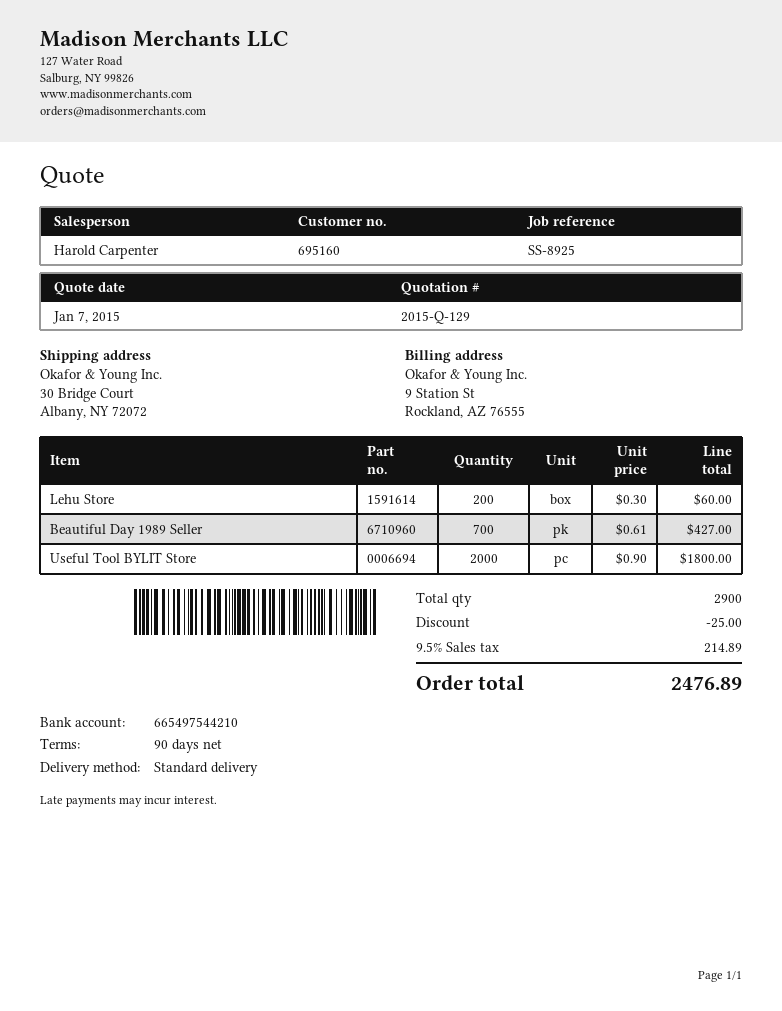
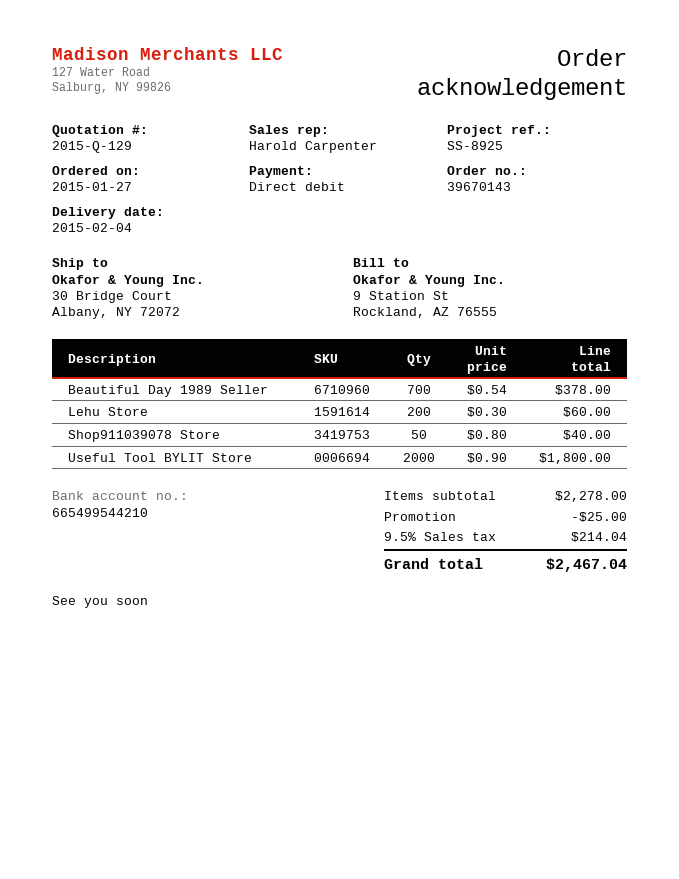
bank account: 665497544210 -> 665499544210
Beautiful Day 1989 Seller: 700 x 0.61 = 427.00 -> 700 x 0.54 = 378.00
Shop911039078 Store: none -> 50 x 0.80 = 40.00
tax: 9.5% = 214.89 -> 9.5% = 214.04
total: 2476.89 -> 2467.04

